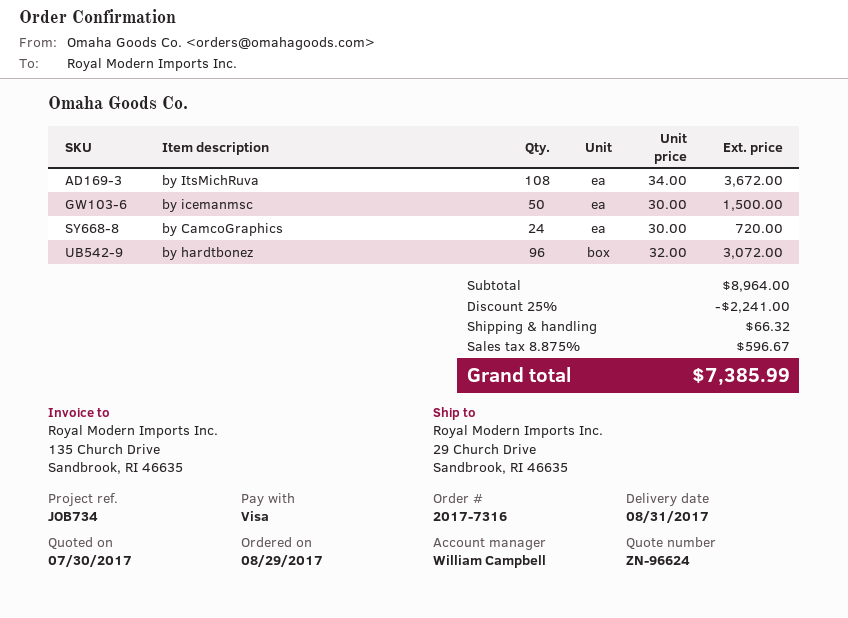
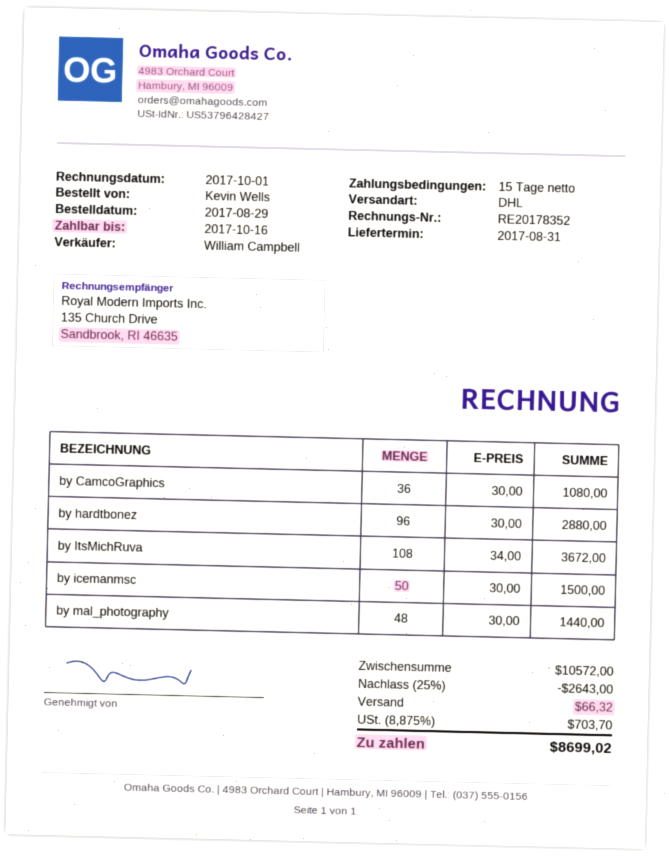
by CamcoGraphics: 24 x 30.00 = 720.00 -> 36 x 30.00 = 1080.00
by hardtbonez: 96 x 32.00 = 3072.00 -> 96 x 30.00 = 2880.00
by mal_photography: none -> 48 x 30.00 = 1440.00
subtotal: 8964.00 -> 10572.00
discount: 25% = 2241.00 -> 25% = 2643.00
tax: 8.875% = 596.67 -> 8.875% = 703.70
total: 7385.99 -> 8699.02

